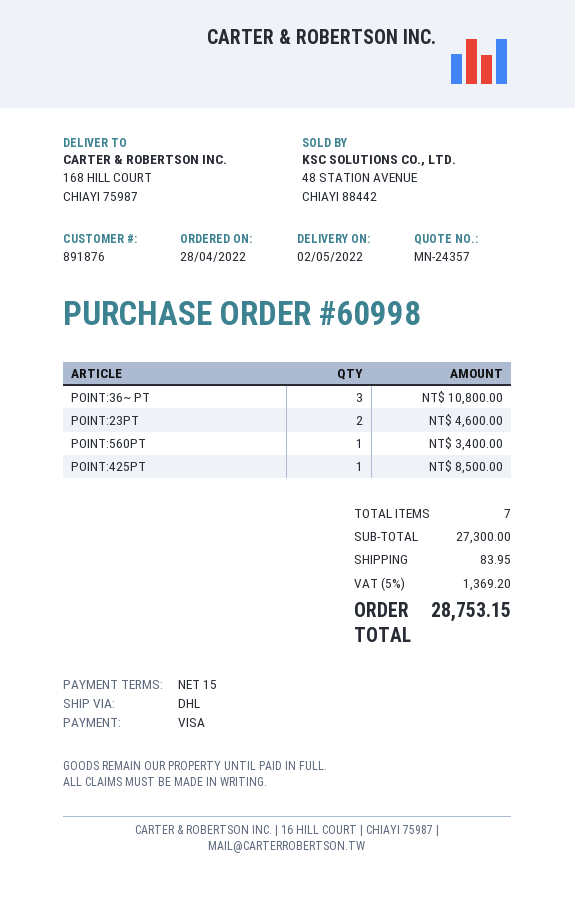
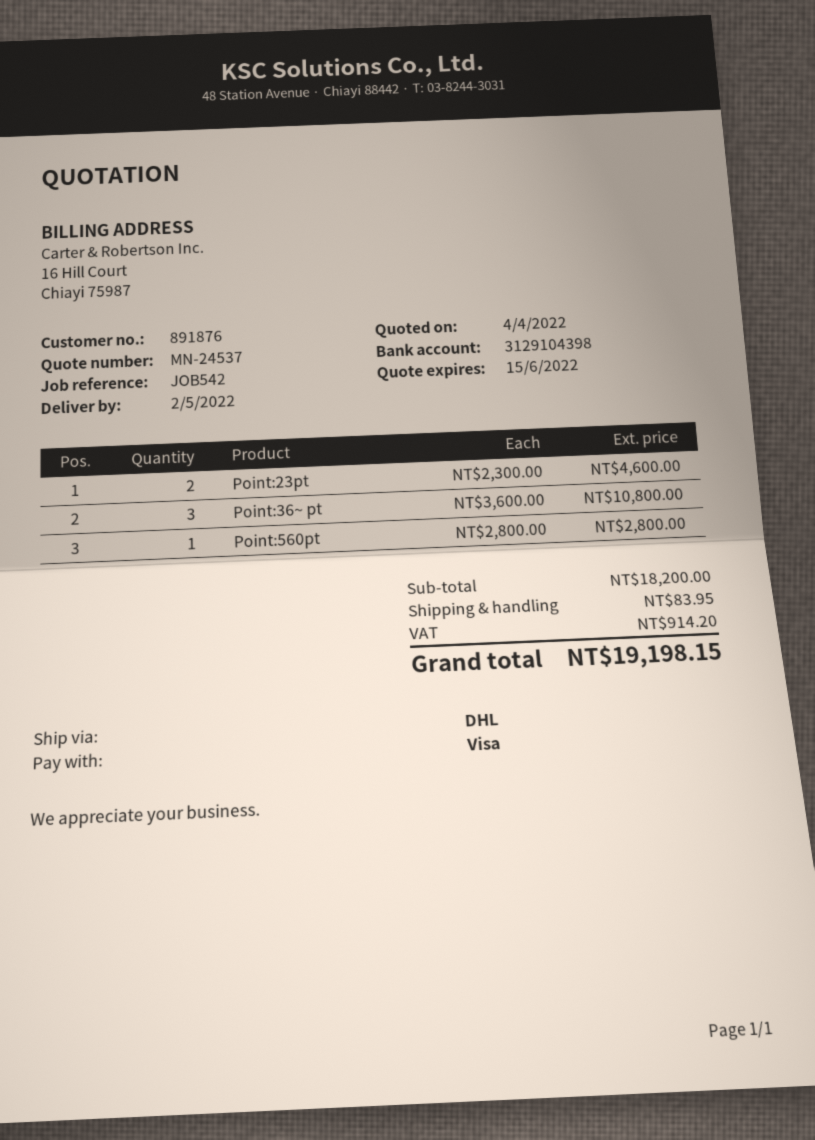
quote number: MN-24357 -> MN-24537
POINT:560PT: 1 for 3400.00 -> 1 for 2800.00
POINT:425PT: 1 for 8500.00 -> none
subtotal: 27300.00 -> 18200.00
tax: 1369.20 -> 914.20
total: 28753.15 -> 19198.15

